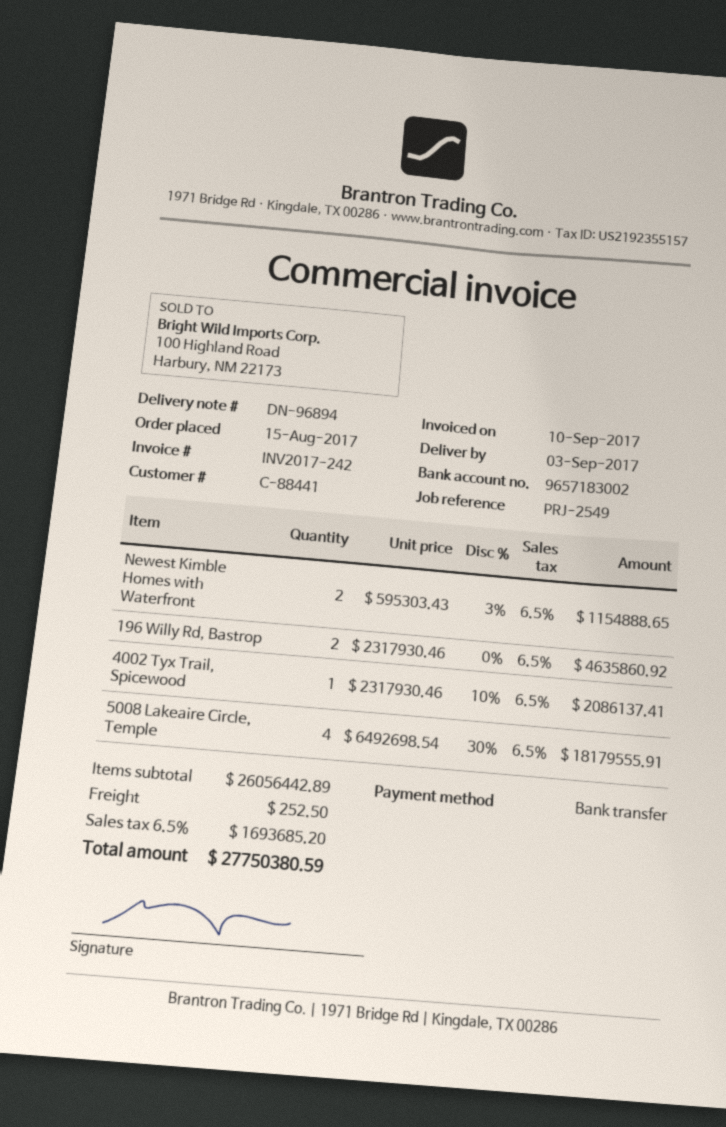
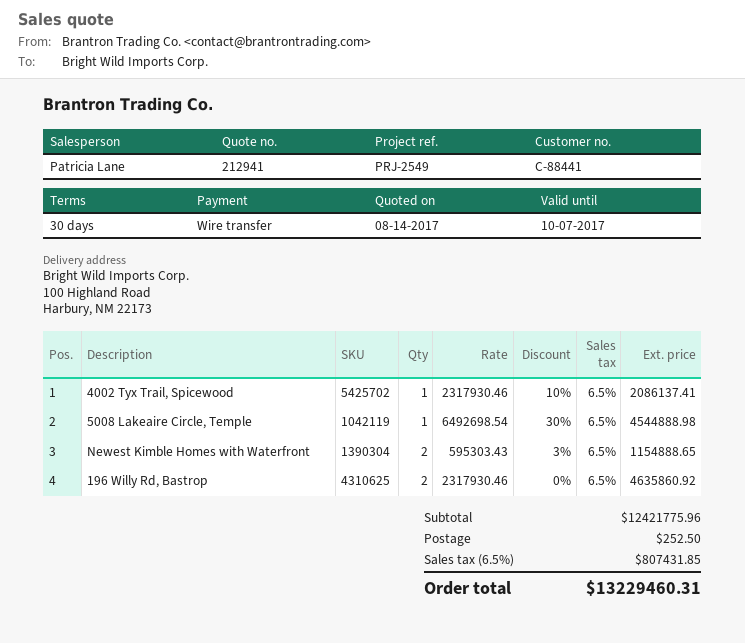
5008 Lakeaire Circle, Temple: 4 x 6492698.54 - 30% = 18179555.91 -> 1 x 6492698.54 - 30% = 4544888.98
subtotal: 26056442.89 -> 12421775.96
tax: 6.5% = 1693685.20 -> 6.5% = 807431.85
total: 27750380.59 -> 13229460.31

